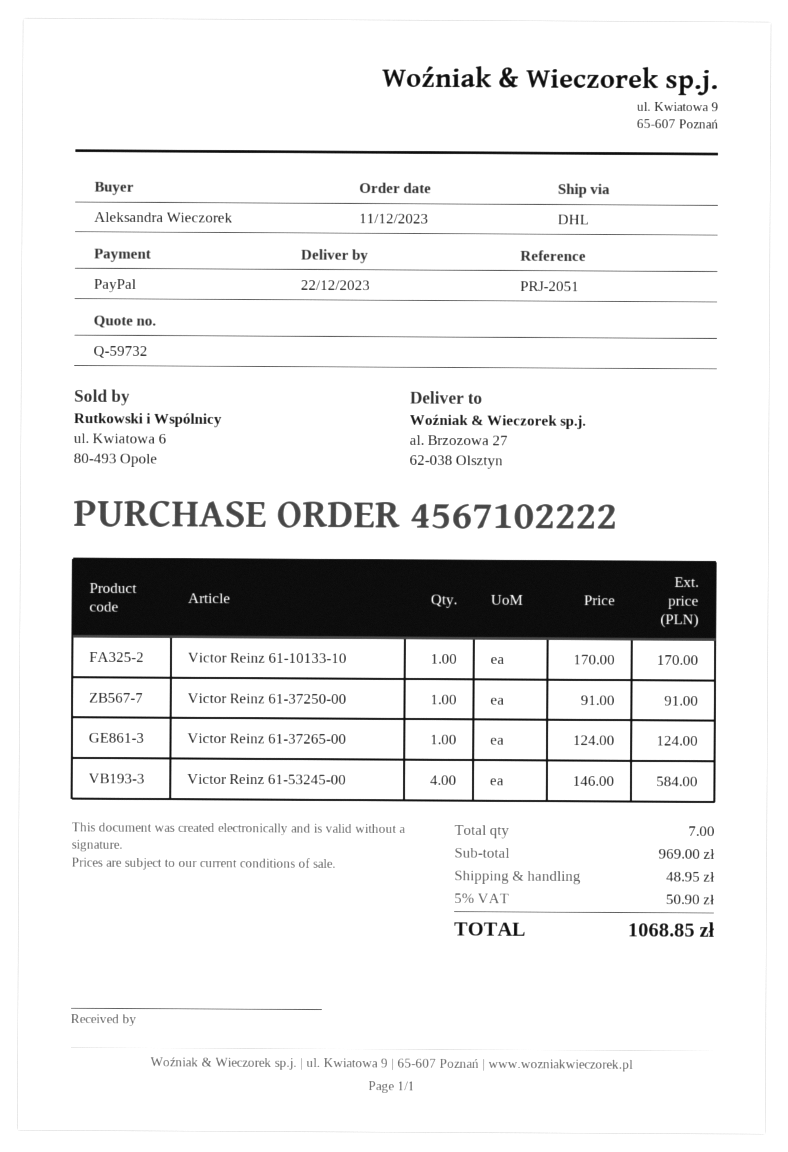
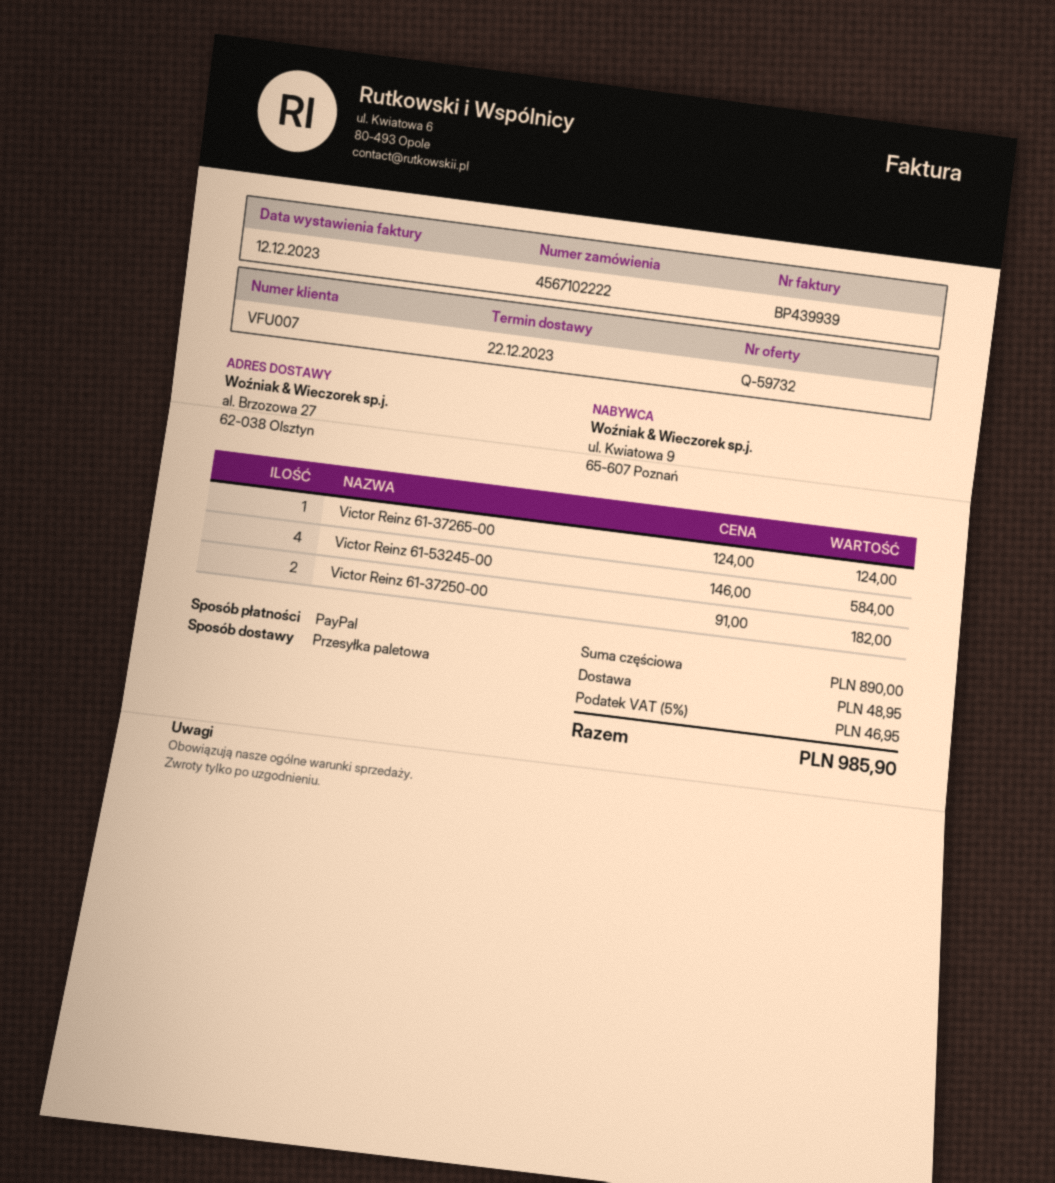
shipping method: DHL -> pallet freight
Victor Reinz 61-10133-10: 1 x 170.00 = 170.00 -> none
Victor Reinz 61-37250-00: 1 x 91.00 = 91.00 -> 2 x 91.00 = 182.00
subtotal: 969.00 -> 890.00
tax: 5% = 50.90 -> 5% = 46.95
total: 1068.85 -> 985.90

